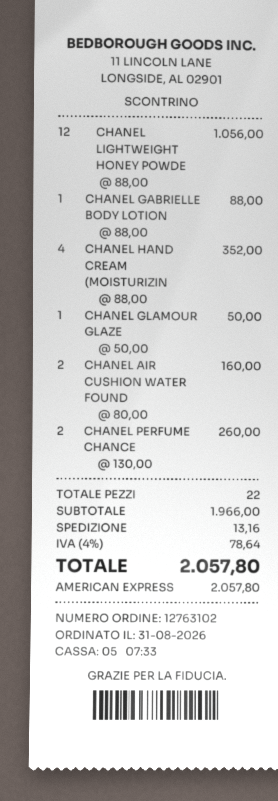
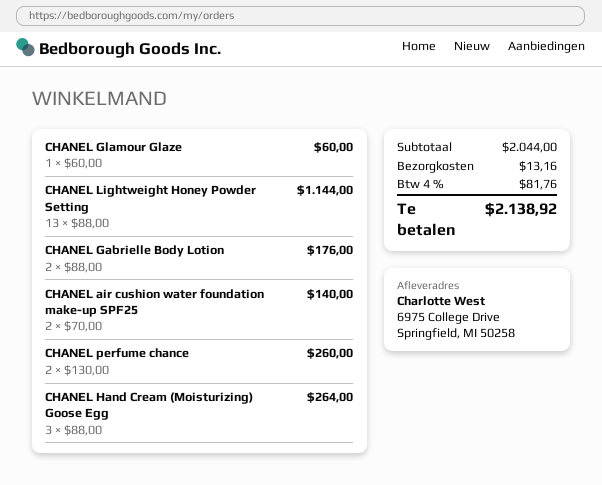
CHANEL LIGHTWEIGHT HONEY POWDE: 12 x 88.00 = 1056.00 -> 13 x 88.00 = 1144.00
CHANEL GABRIELLE BODY LOTION: 1 x 88.00 = 88.00 -> 2 x 88.00 = 176.00
CHANEL HAND CREAM (MOISTURIZIN: 4 x 88.00 = 352.00 -> 3 x 88.00 = 264.00
CHANEL GLAMOUR GLAZE: 1 x 50.00 = 50.00 -> 1 x 60.00 = 60.00
CHANEL AIR CUSHION WATER FOUND: 2 x 80.00 = 160.00 -> 2 x 70.00 = 140.00
subtotal: 1966.00 -> 2044.00
tax: 4% = 78.64 -> 4% = 81.76
total: 2057.80 -> 2138.92

